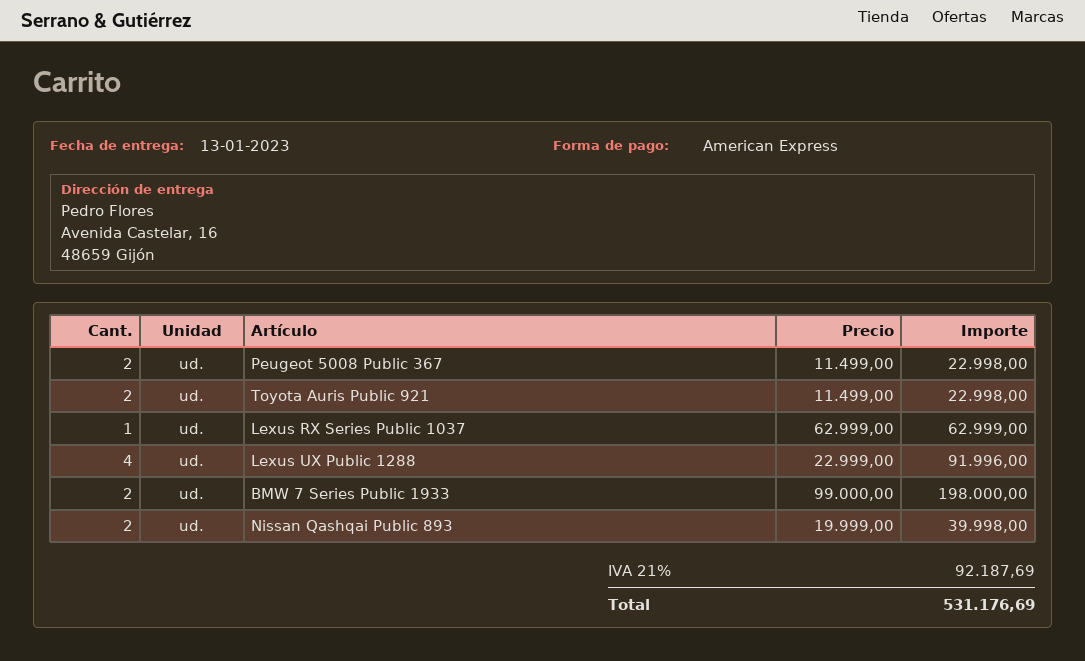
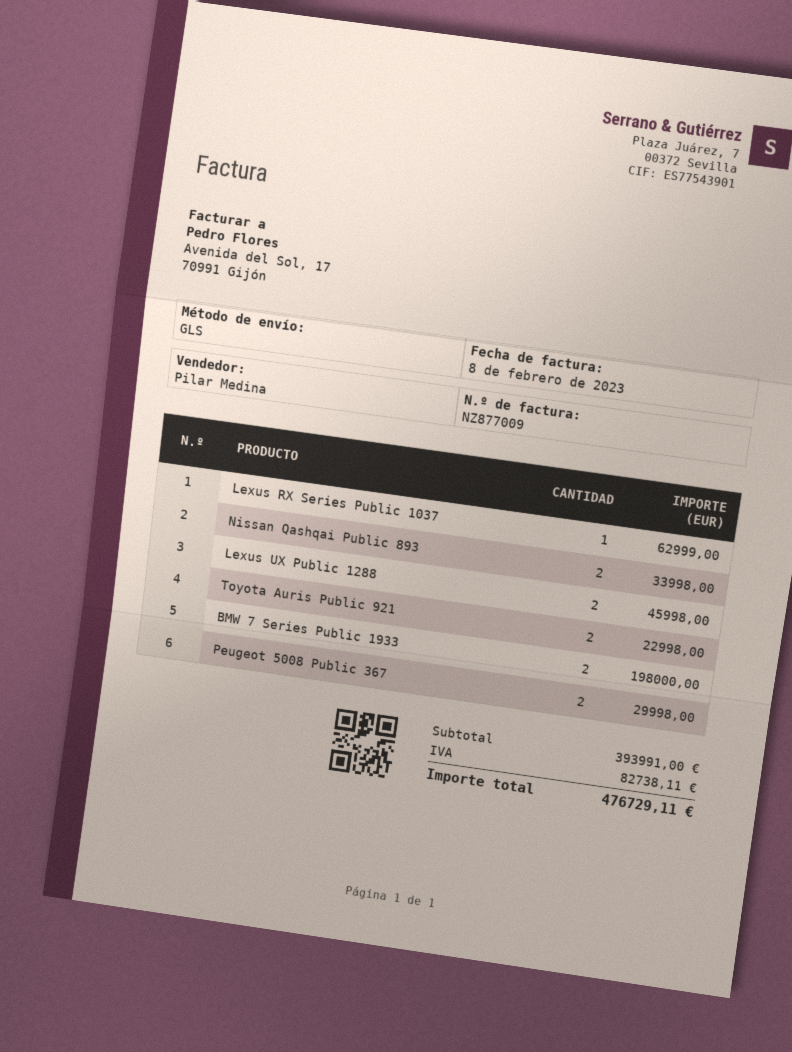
Peugeot 5008 Public 367: 2 for 22998.00 -> 2 for 29998.00
Lexus UX Public 1288: 4 for 91996.00 -> 2 for 45998.00
Nissan Qashqai Public 893: 2 for 39998.00 -> 2 for 33998.00
tax: 92187.69 -> 82738.11
total: 531176.69 -> 476729.11

